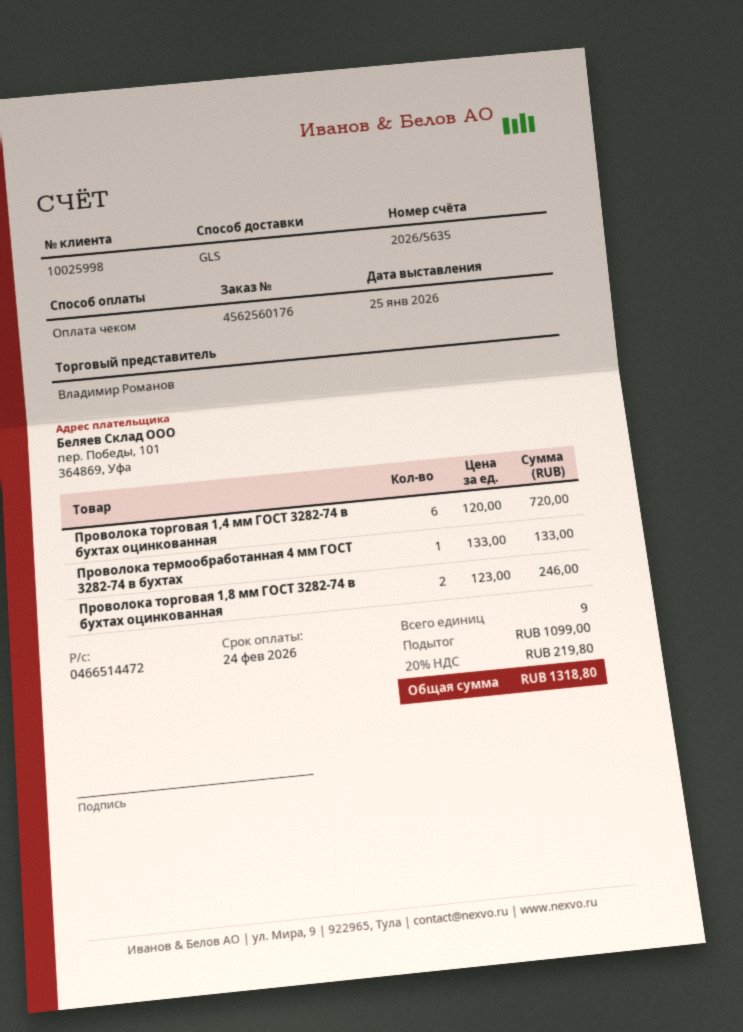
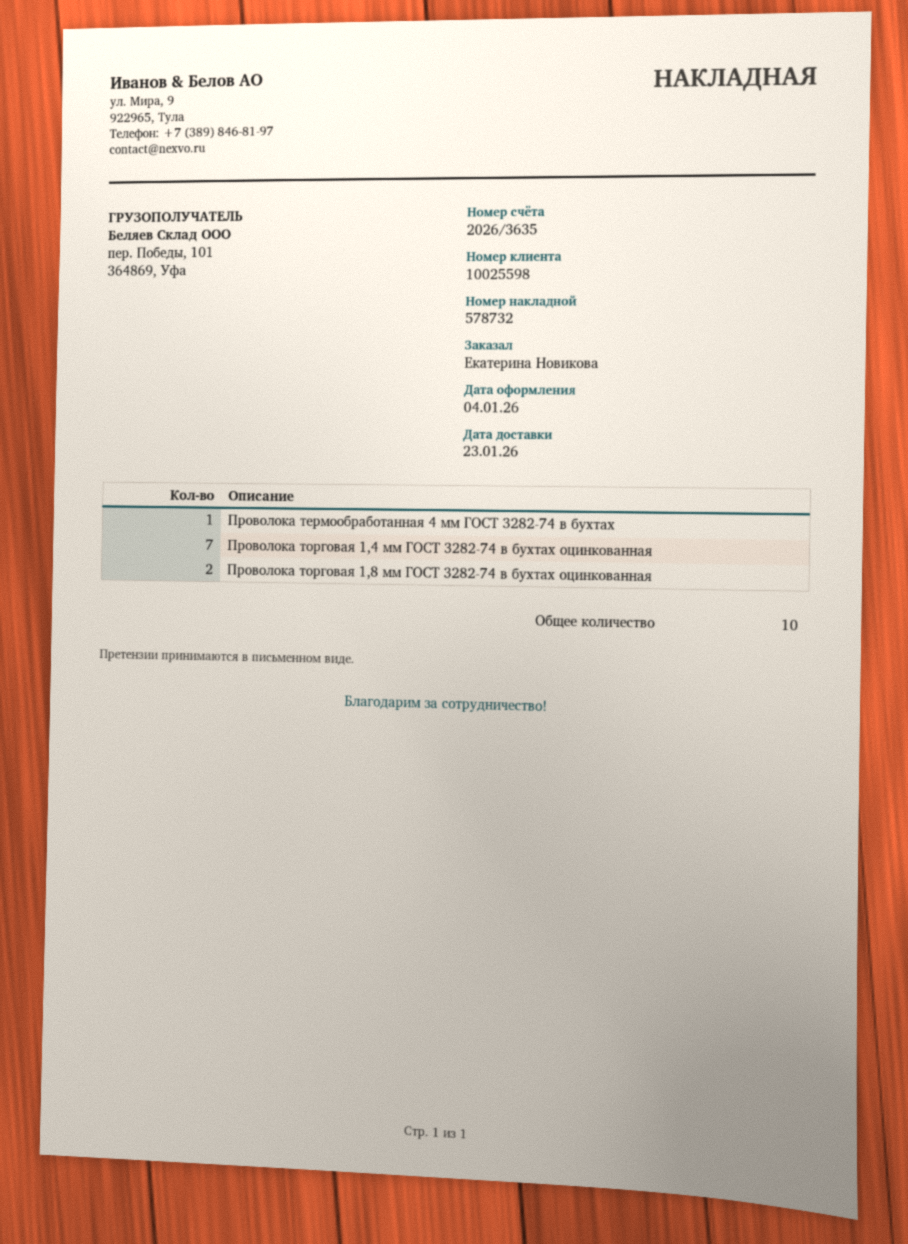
invoice number: 2026/5635 -> 2026/3635
customer number: 10025998 -> 10025598
Проволока торговая 1,4 мм ГОСТ 3282-74 в бухтах оцинкованная: 6 -> 7
total quantity: 9 -> 10

